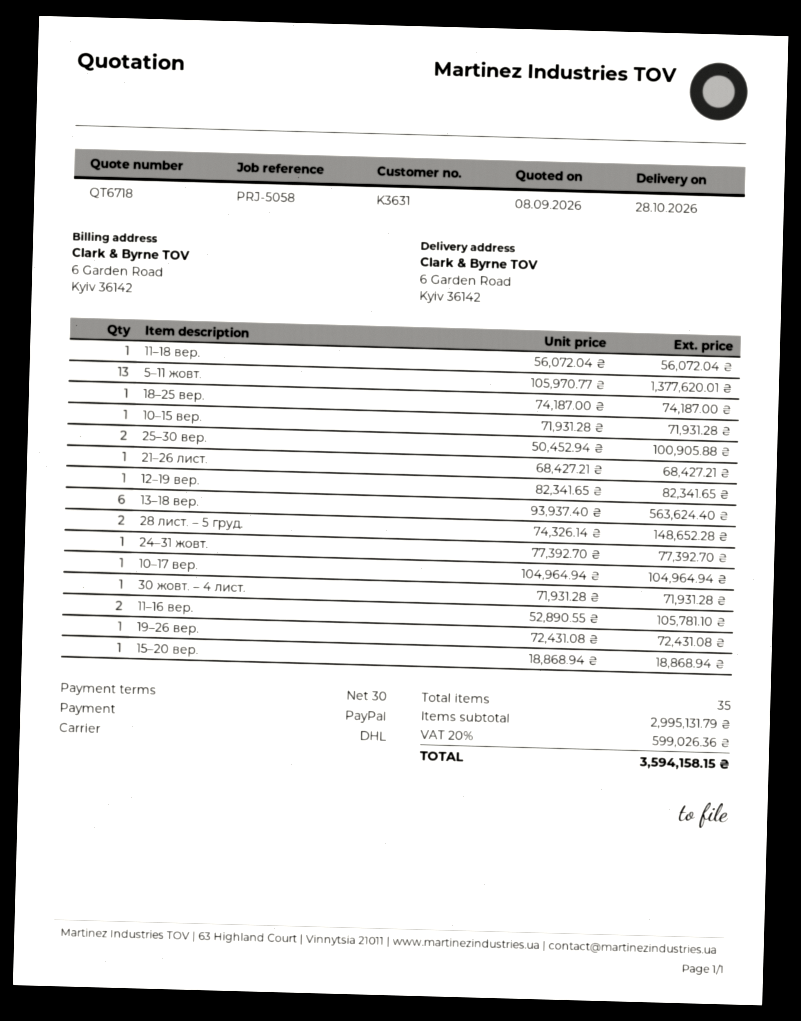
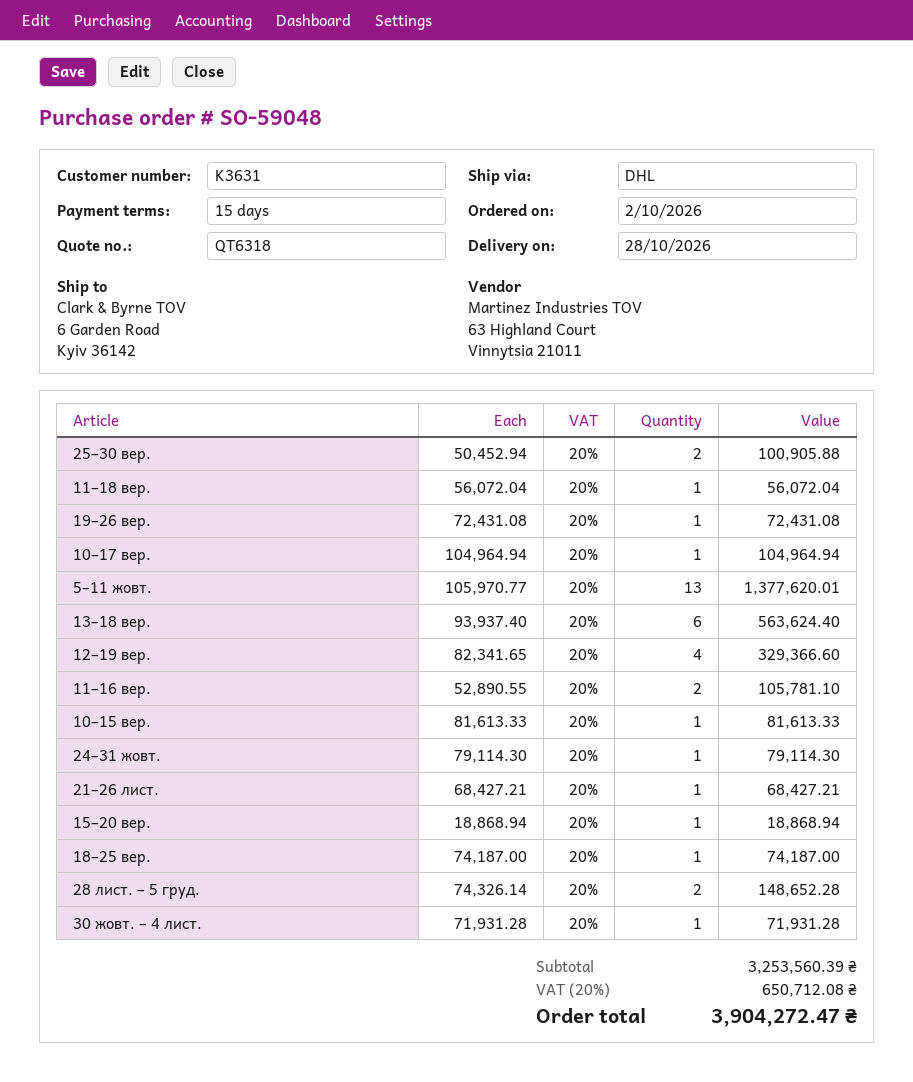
quote number: QT6718 -> QT6318
payment terms: 30 days -> 15 days
10–15 вер.: 1 x 71931.28 = 71931.28 -> 1 x 81613.33 = 81613.33
12–19 вер.: 1 x 82341.65 = 82341.65 -> 4 x 82341.65 = 329366.60
24–31 жовт.: 1 x 77392.70 = 77392.70 -> 1 x 79114.30 = 79114.30
subtotal: 2995131.79 -> 3253560.39
tax: 20% = 599026.36 -> 20% = 650712.08
total: 3594158.15 -> 3904272.47

